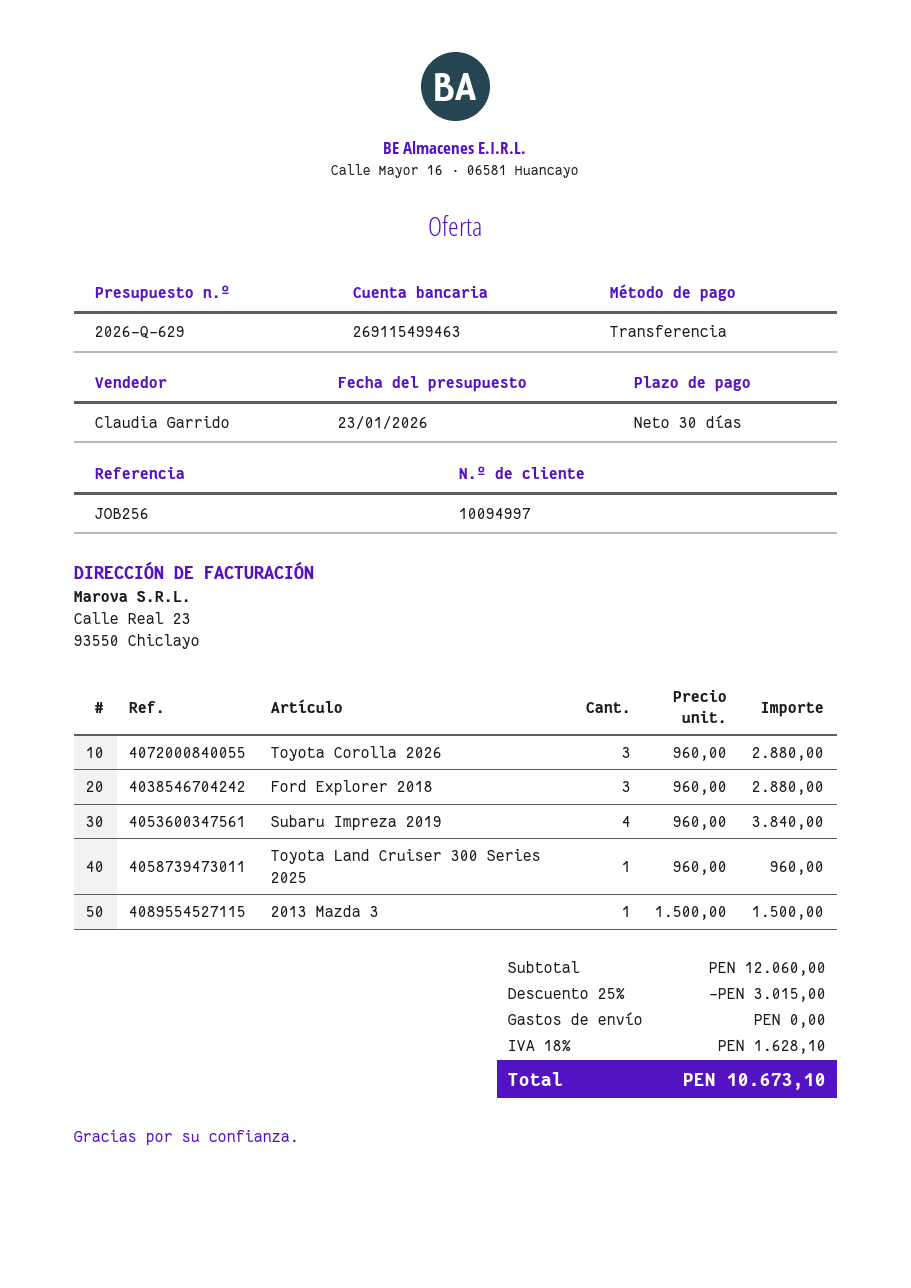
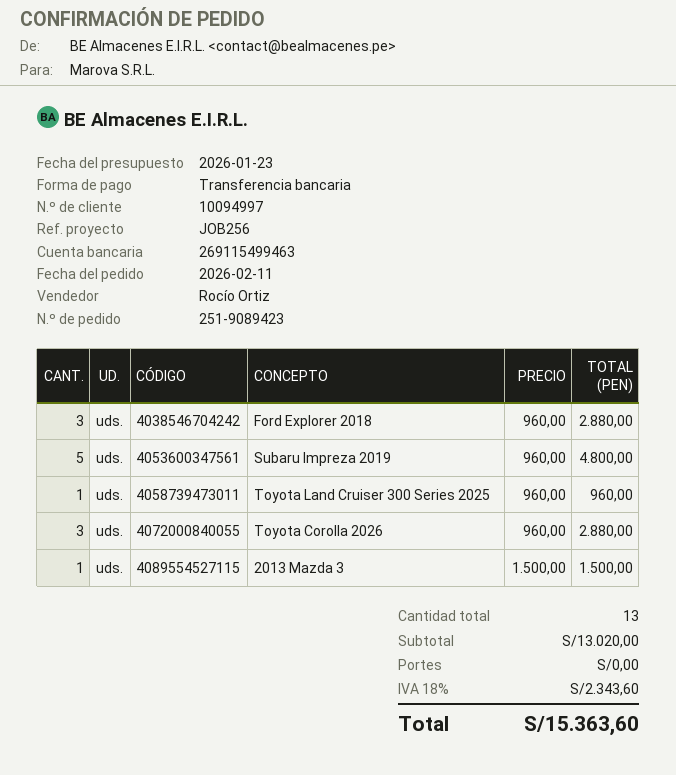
sales rep: Claudia Garrido -> Rocío Ortiz
Subaru Impreza 2019: 4 x 960.00 = 3840.00 -> 5 x 960.00 = 4800.00
subtotal: 12060.00 -> 13020.00
discount: 25% = 3015.00 -> none
tax: 18% = 1628.10 -> 18% = 2343.60
total: 10673.10 -> 15363.60

